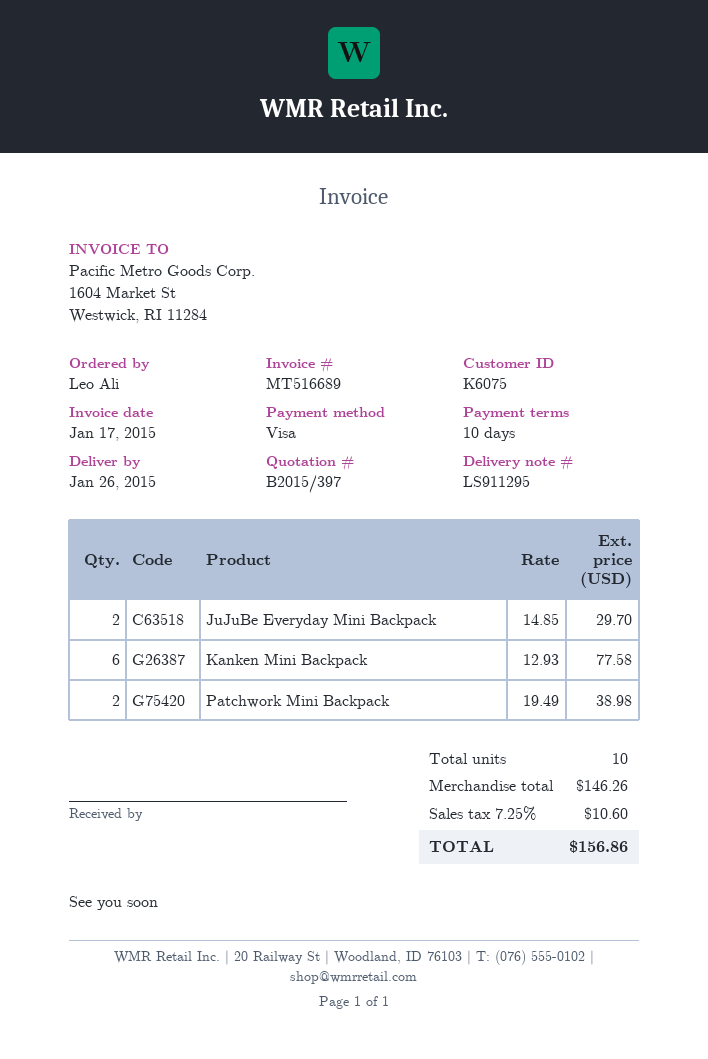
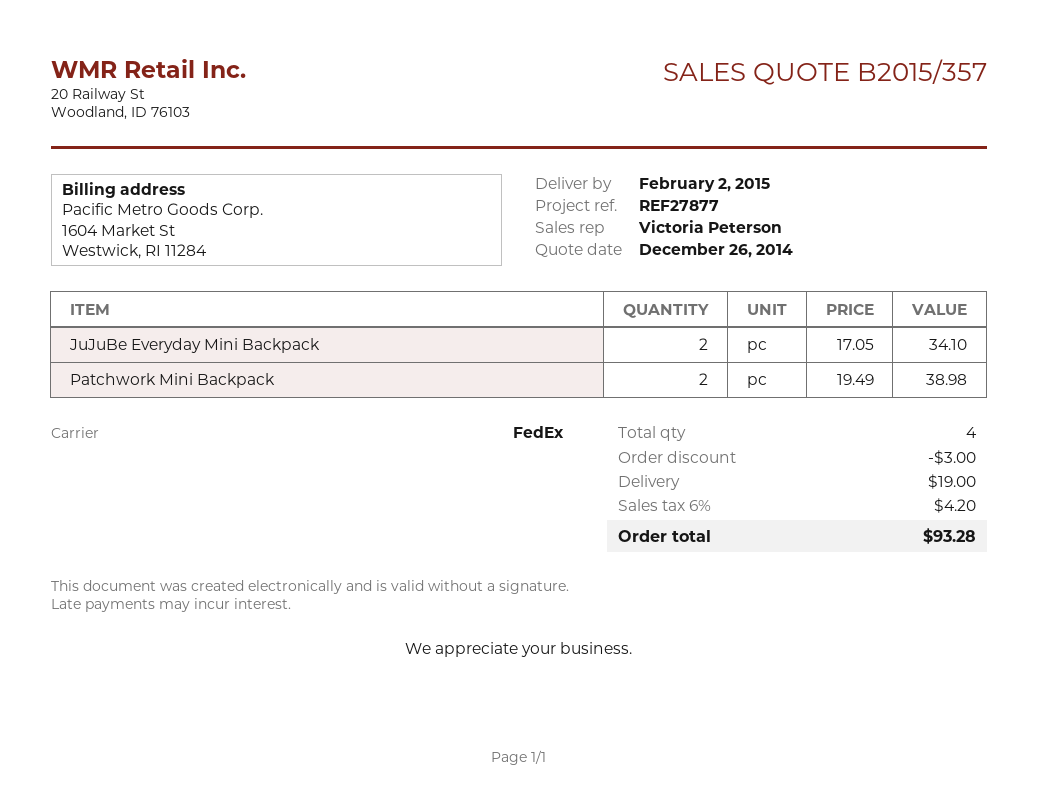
quote number: B2015/397 -> B2015/357
delivery date: 2015-01-26 -> 2015-02-02
JuJuBe Everyday Mini Backpack: 2 x 14.85 = 29.70 -> 2 x 17.05 = 34.10
Kanken Mini Backpack: 6 x 12.93 = 77.58 -> none
total quantity: 10 -> 4
discount: none -> 3.00
shipping: none -> 19.00
tax: 7.25% = 10.60 -> 6% = 4.20
total: 156.86 -> 93.28

